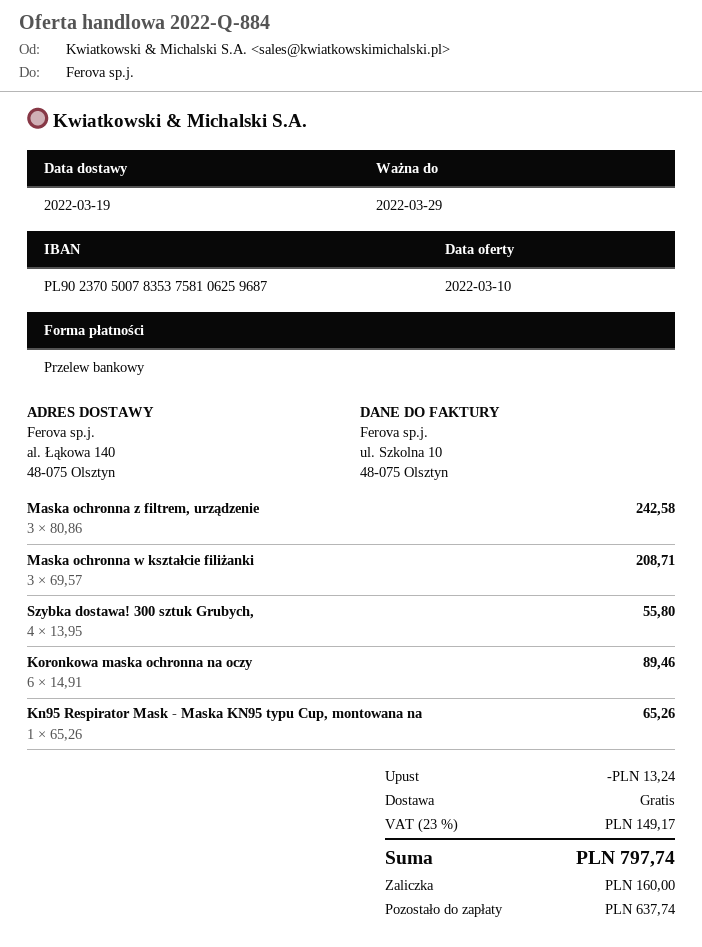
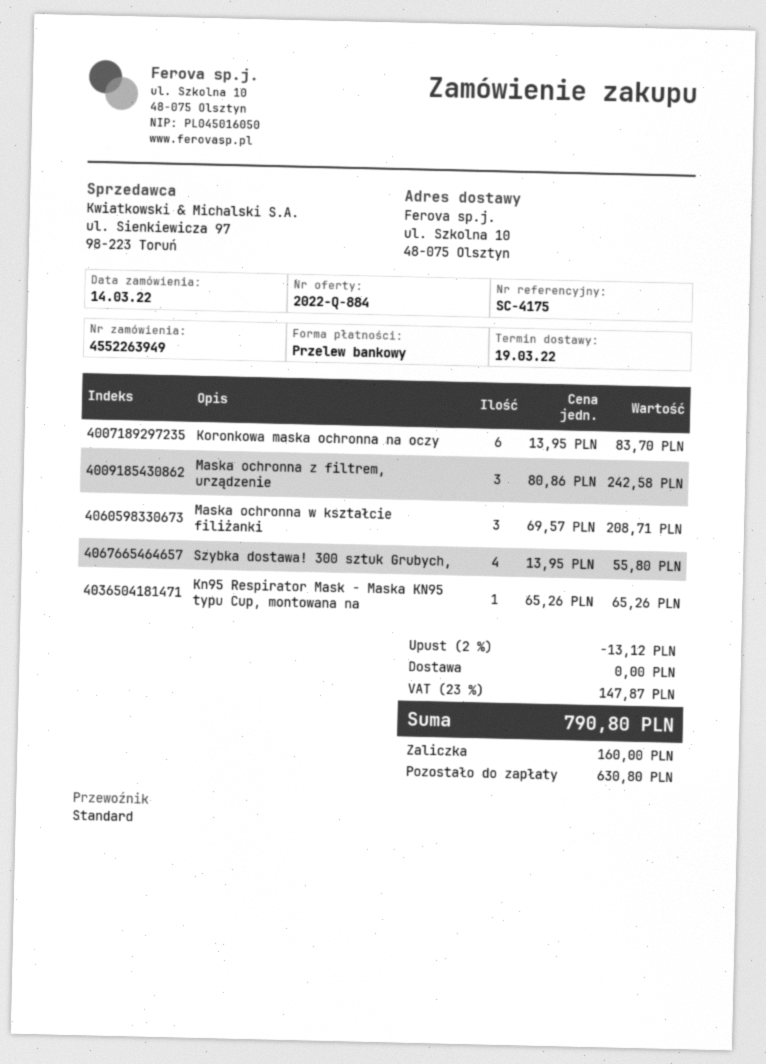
ship to: al. Łąkowa 140, 48-075 Olsztyn -> ul. Szkolna 10, 48-075 Olsztyn
Koronkowa maska ochronna na oczy: 6 x 14.91 = 89.46 -> 6 x 13.95 = 83.70
discount: 13.24 -> 13.12
tax: 23% = 149.17 -> 23% = 147.87
total: 797.74 -> 790.80
balance: 637.74 -> 630.80

